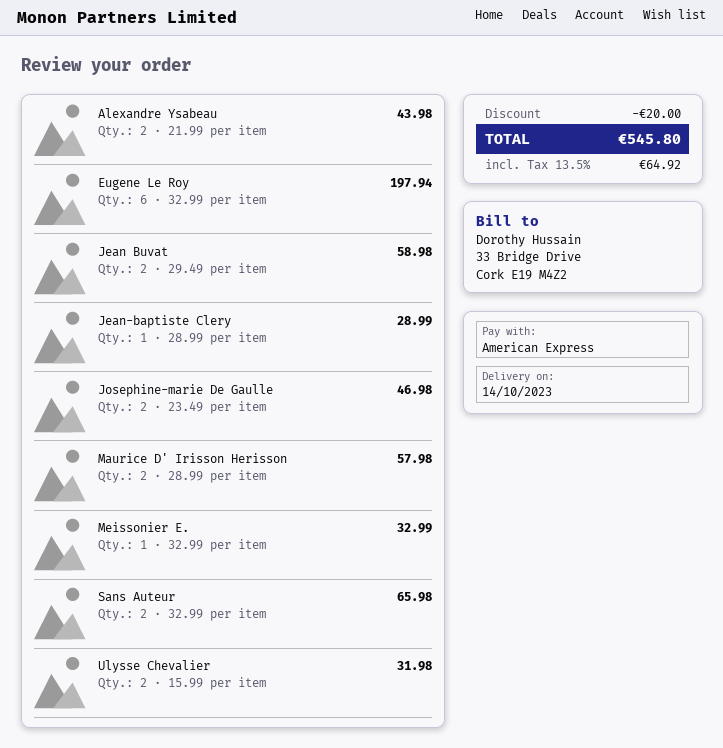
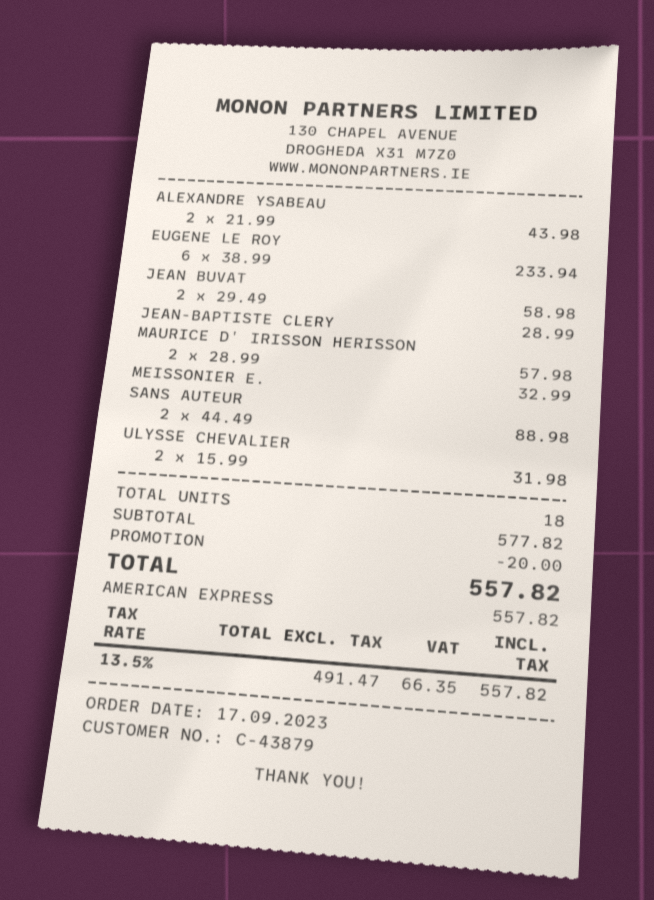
Eugene Le Roy: 6 x 32.99 = 197.94 -> 6 x 38.99 = 233.94
Josephine-marie De Gaulle: 2 x 23.49 = 46.98 -> none
Sans Auteur: 2 x 32.99 = 65.98 -> 2 x 44.49 = 88.98
tax: 13.5% = 64.92 -> 13.5% = 66.35
total: 545.80 -> 557.82

